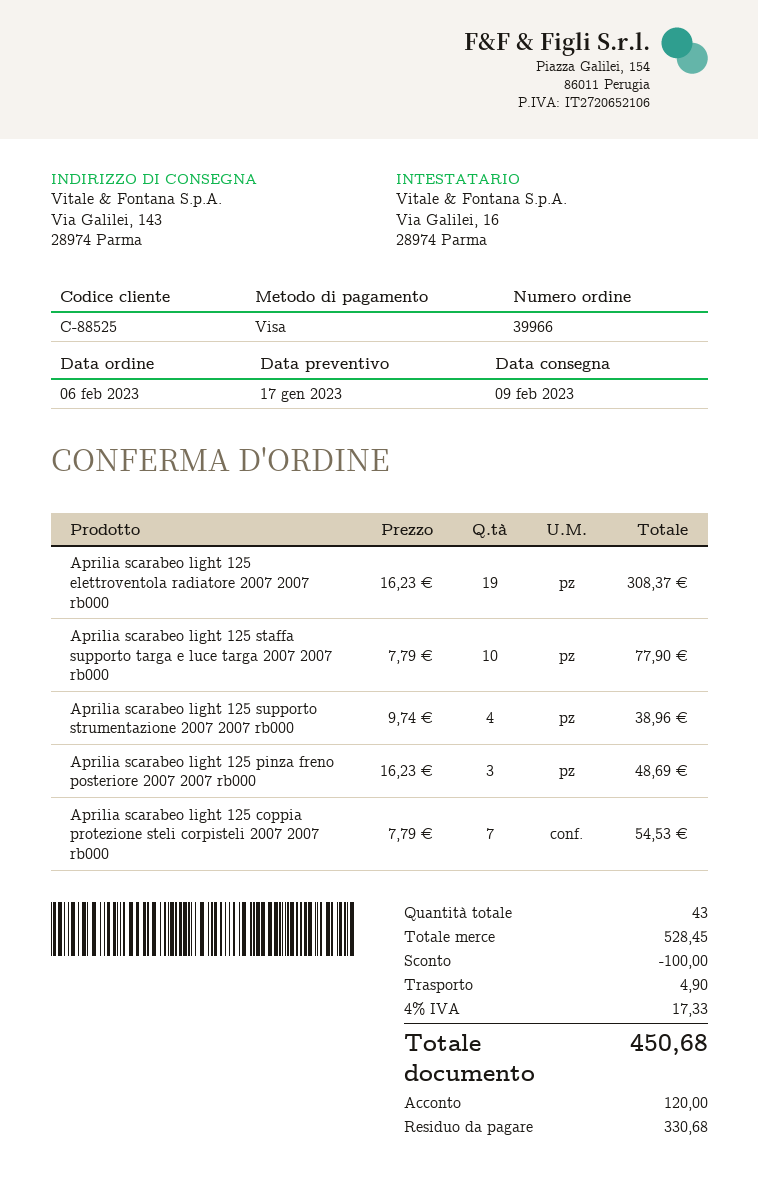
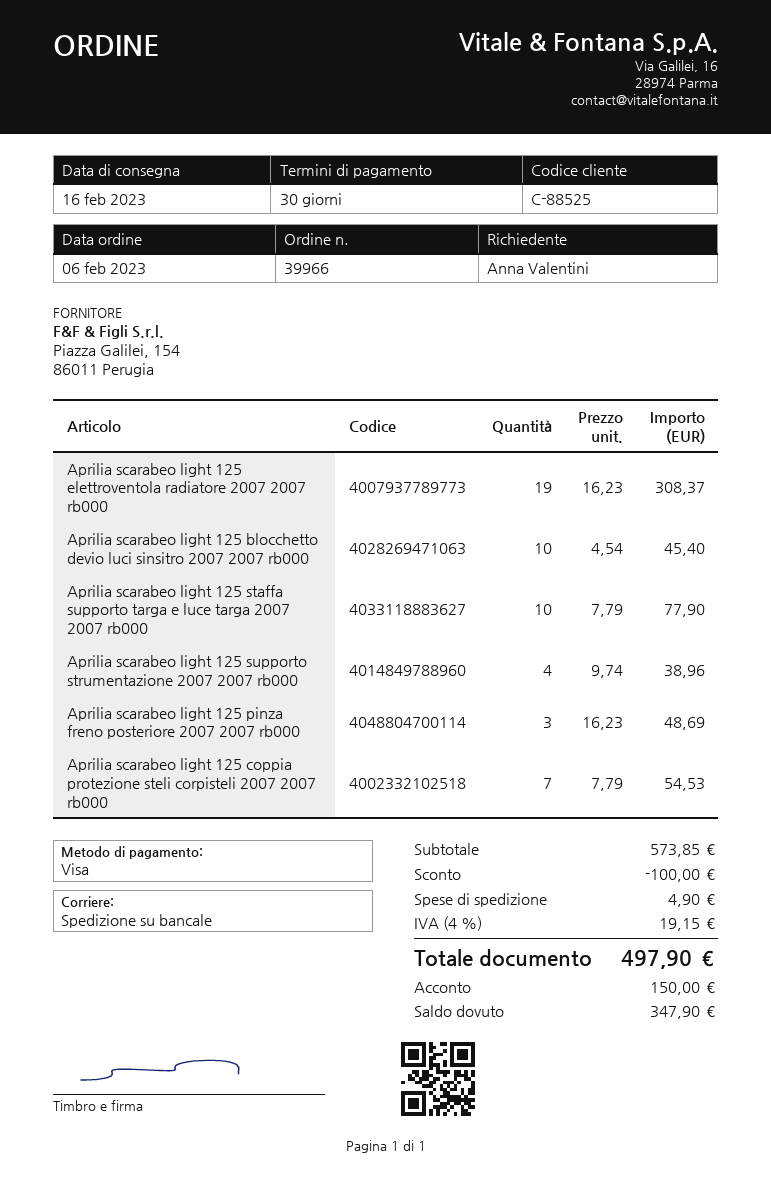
delivery date: 2023-02-09 -> 2023-02-16
Aprilia scarabeo light 125 blocchetto devio luci sinsitro 2007 2007 rb000: none -> 10 x 4.54 = 45.40
subtotal: 528.45 -> 573.85
tax: 4% = 17.33 -> 4% = 19.15
total: 450.68 -> 497.90
deposit: 120.00 -> 150.00
balance: 330.68 -> 347.90

